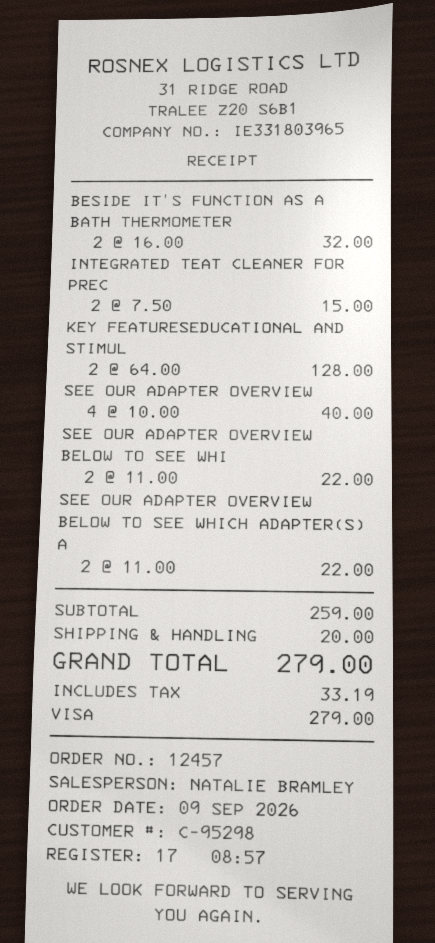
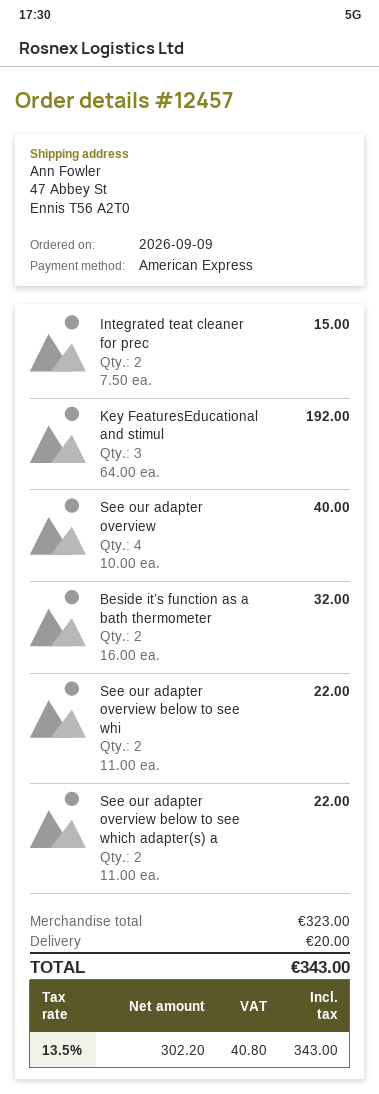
payment method: Visa -> American Express
KEY FEATURESEDUCATIONAL AND STIMUL: 2 x 64.00 = 128.00 -> 3 x 64.00 = 192.00
subtotal: 259.00 -> 323.00
tax: 33.19 -> 40.80
total: 279.00 -> 343.00

